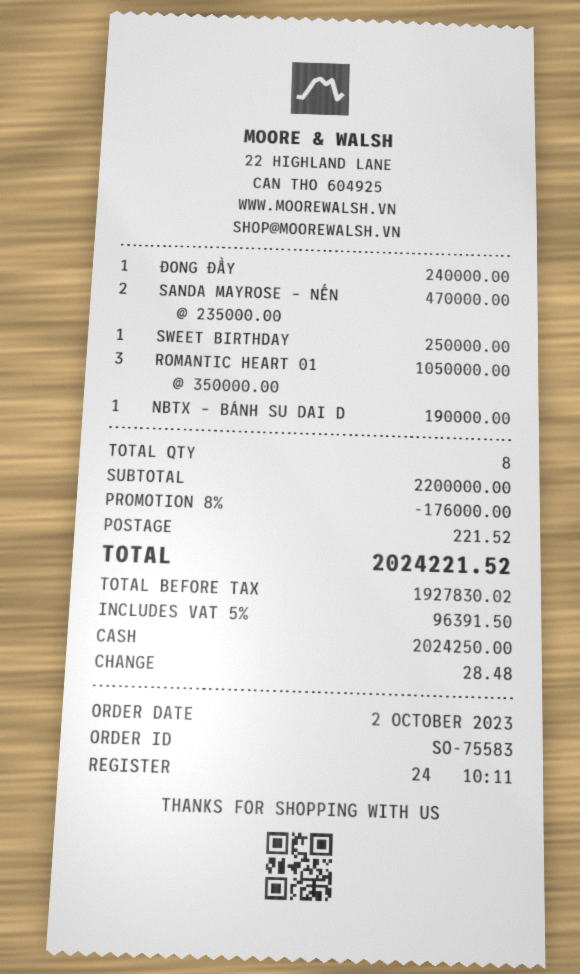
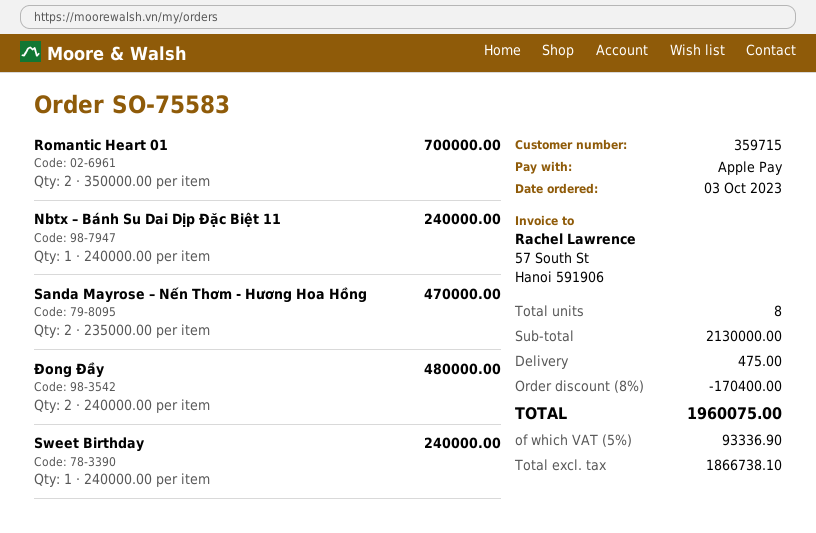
order date: 2023-10-02 -> 2023-10-03
payment method: cash -> Apple Pay
ĐONG ĐẦY: 1 x 240000.00 = 240000.00 -> 2 x 240000.00 = 480000.00
SWEET BIRTHDAY: 1 x 250000.00 = 250000.00 -> 1 x 240000.00 = 240000.00
ROMANTIC HEART 01: 3 x 350000.00 = 1050000.00 -> 2 x 350000.00 = 700000.00
NBTX – BÁNH SU DAI D: 1 x 190000.00 = 190000.00 -> 1 x 240000.00 = 240000.00
subtotal: 2200000.00 -> 2130000.00
discount: 8% = 176000.00 -> 8% = 170400.00
shipping: 221.52 -> 475.00
net: 1927830.02 -> 1866738.10
tax: 5% = 96391.50 -> 5% = 93336.90
total: 2024221.52 -> 1960075.00

